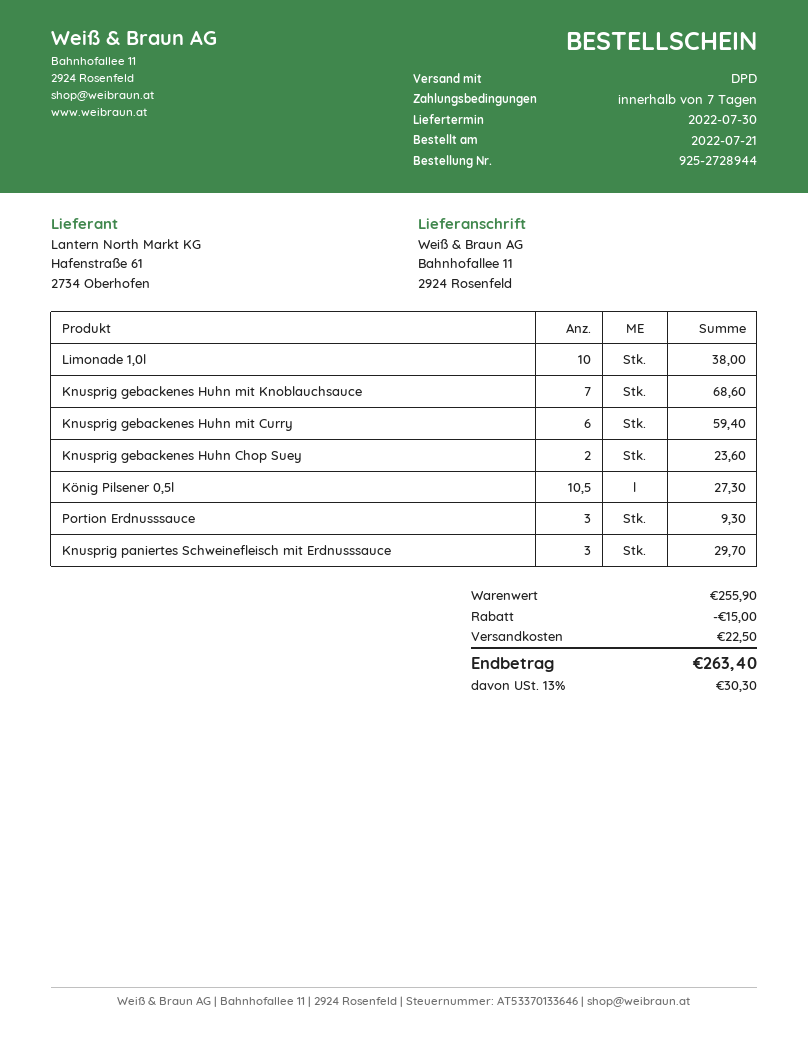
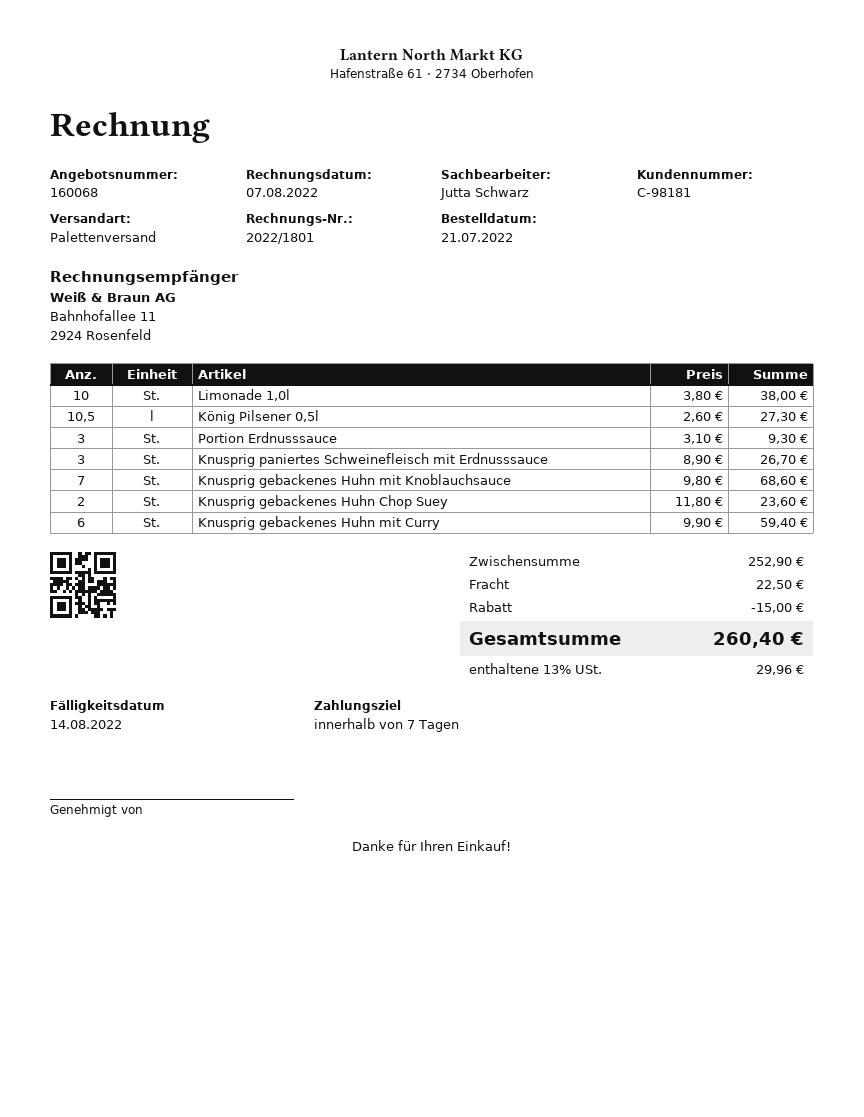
shipping method: DPD -> pallet freight
Knusprig paniertes Schweinefleisch mit Erdnusssauce: 3 for 29.70 -> 3 for 26.70
subtotal: 255.90 -> 252.90
tax: 13% = 30.30 -> 13% = 29.96
total: 263.40 -> 260.40

